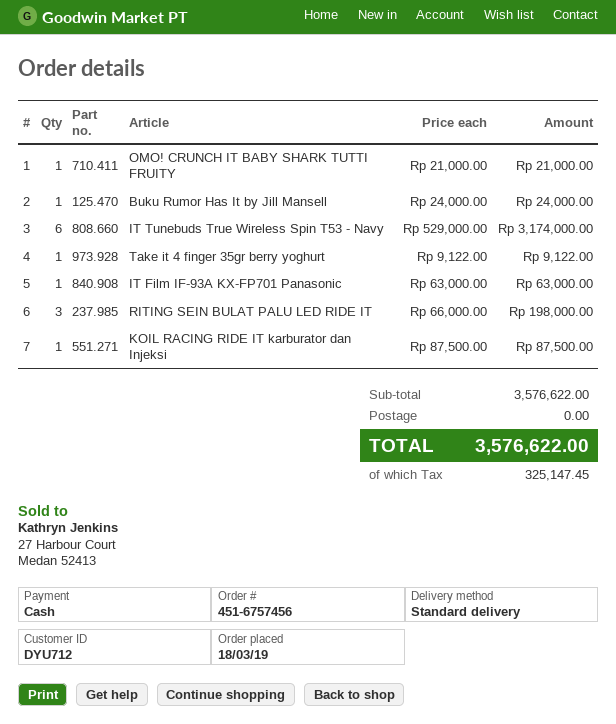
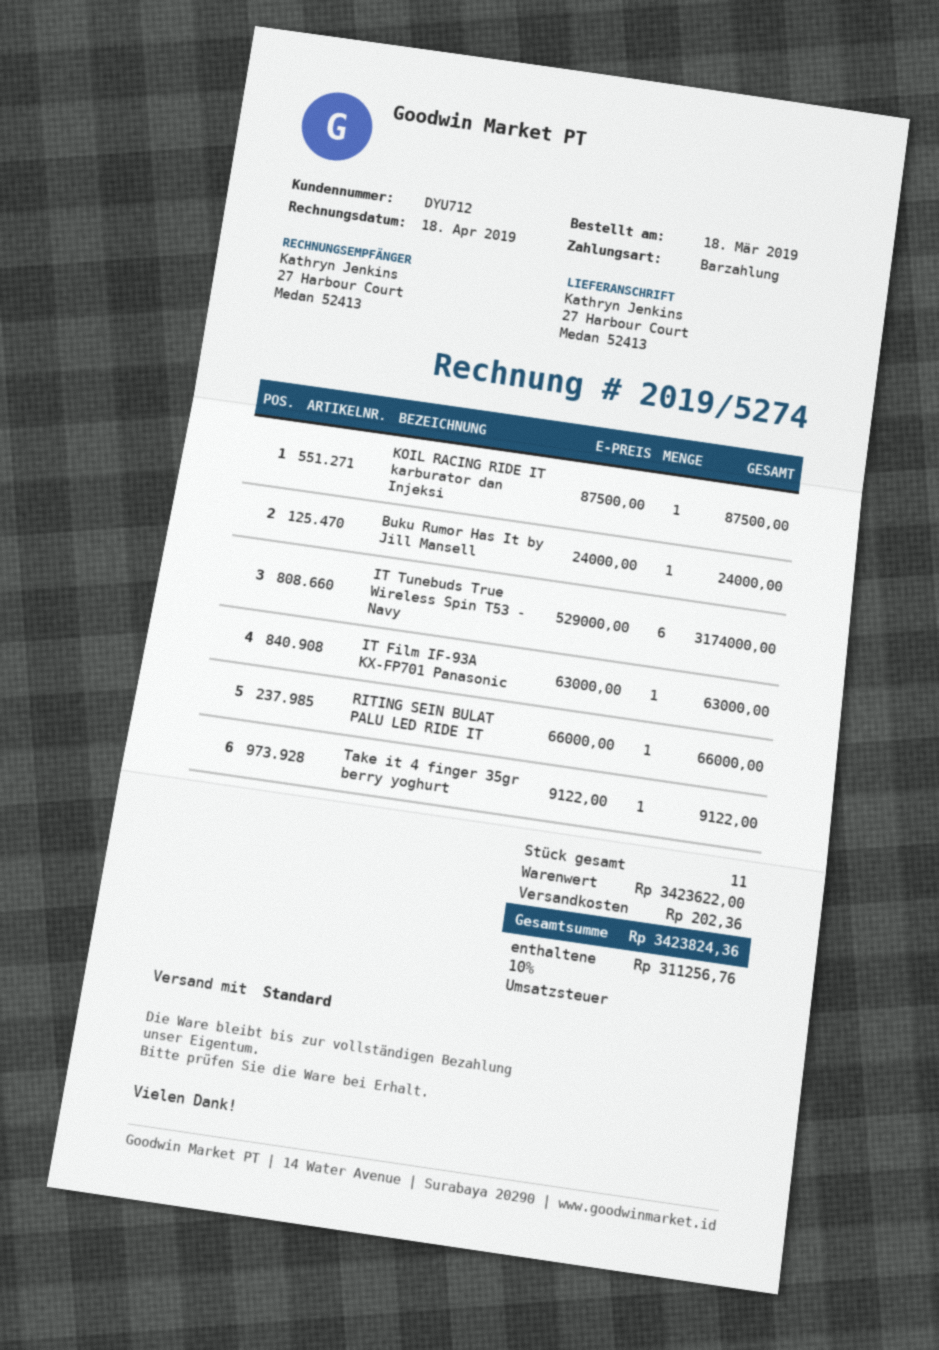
OMO! CRUNCH IT BABY SHARK TUTTI FRUITY: 1 x 21000.00 = 21000.00 -> none
RITING SEIN BULAT PALU LED RIDE IT: 3 x 66000.00 = 198000.00 -> 1 x 66000.00 = 66000.00
subtotal: 3576622.00 -> 3423622.00
shipping: 0.00 -> 202.36
tax: 325147.45 -> 311256.76
total: 3576622.00 -> 3423824.36

